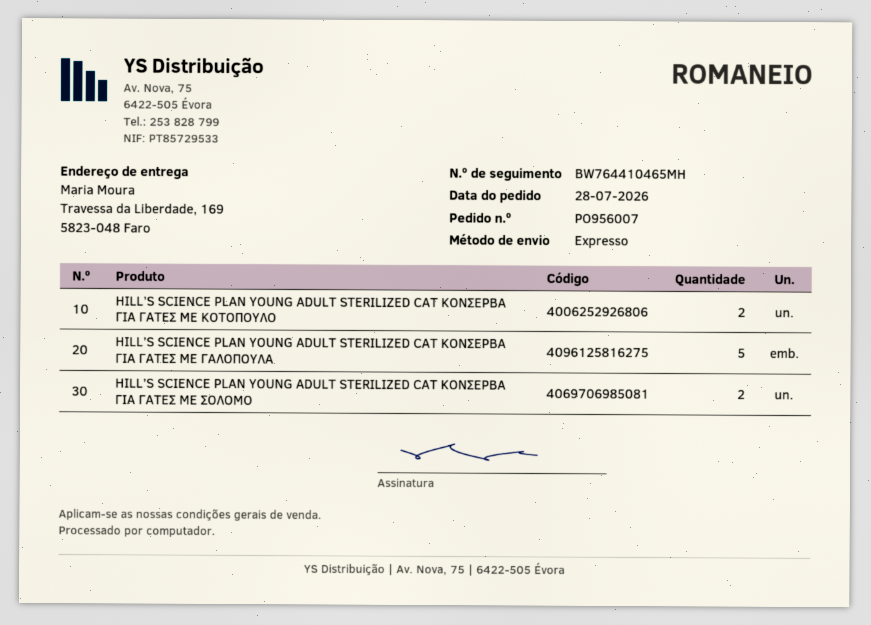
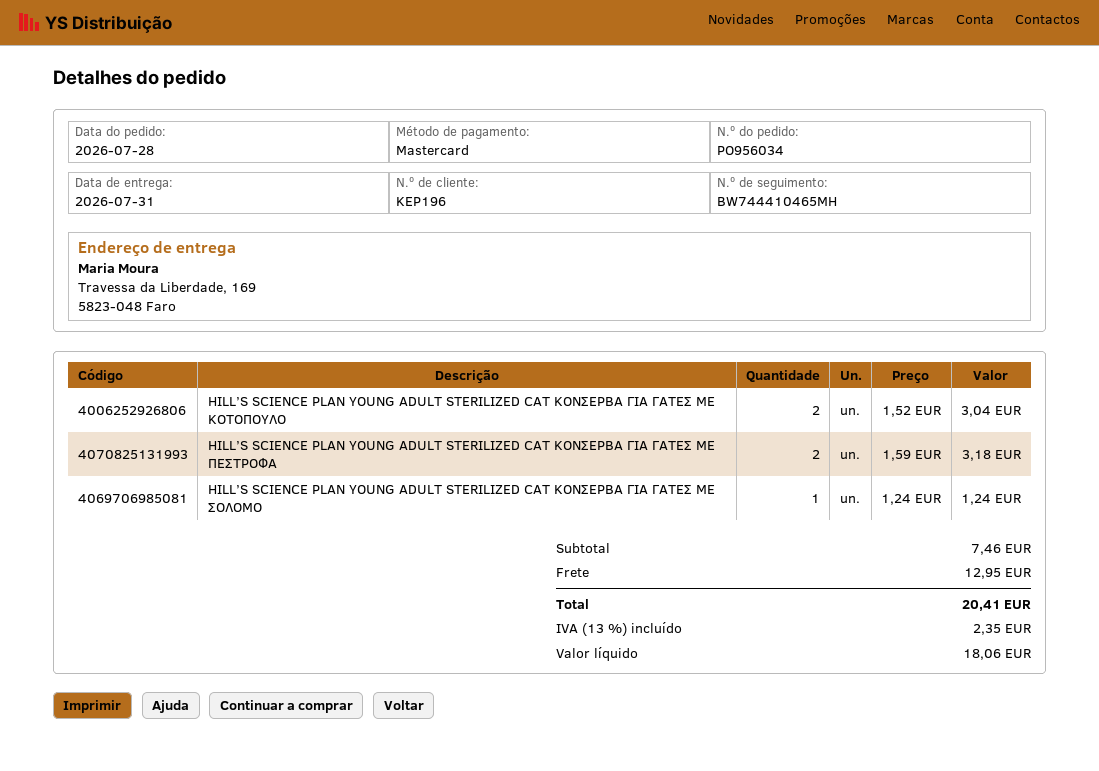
order number: PO956007 -> PO956034
tracking number: BW764410465MH -> BW744410465MH
HILL’S SCIENCE PLAN YOUNG ADULT STERILIZED CAT ΚΟΝΣΕΡΒΑ ΓΙΑ ΓΑΤΕΣ ΜΕ ΓΑΛΟΠΟΥΛΑ: 5 -> none
HILL’S SCIENCE PLAN YOUNG ADULT STERILIZED CAT ΚΟΝΣΕΡΒΑ ΓΙΑ ΓΑΤΕΣ ΜΕ ΣΟΛΟΜΟ: 2 -> 1
HILL’S SCIENCE PLAN YOUNG ADULT STERILIZED CAT ΚΟΝΣΕΡΒΑ ΓΙΑ ΓΑΤΕΣ ΜΕ ΠΕΣΤΡΟΦΑ: none -> 2

